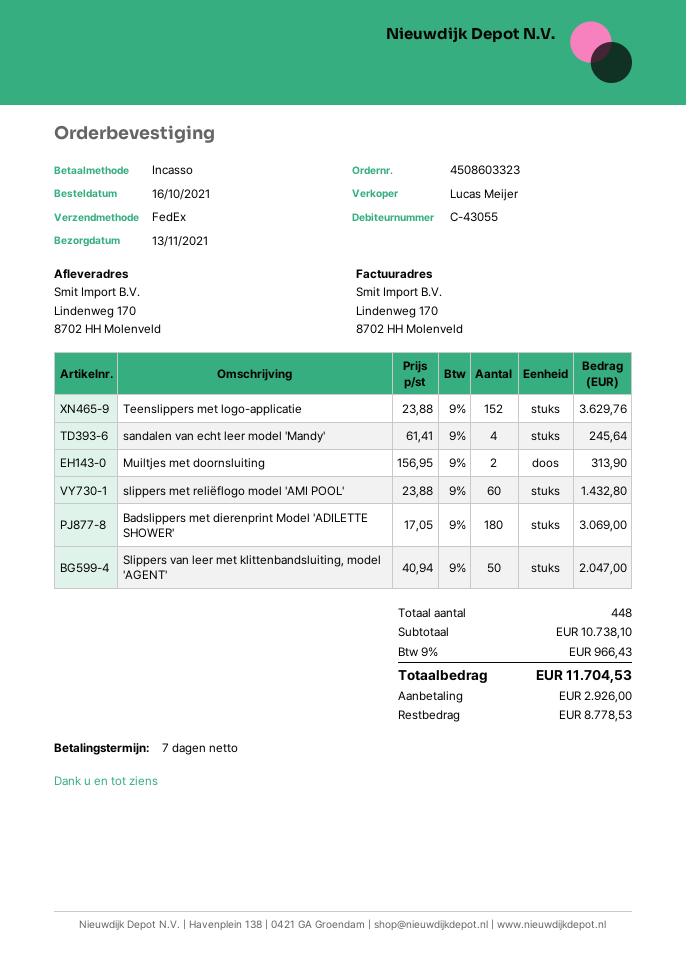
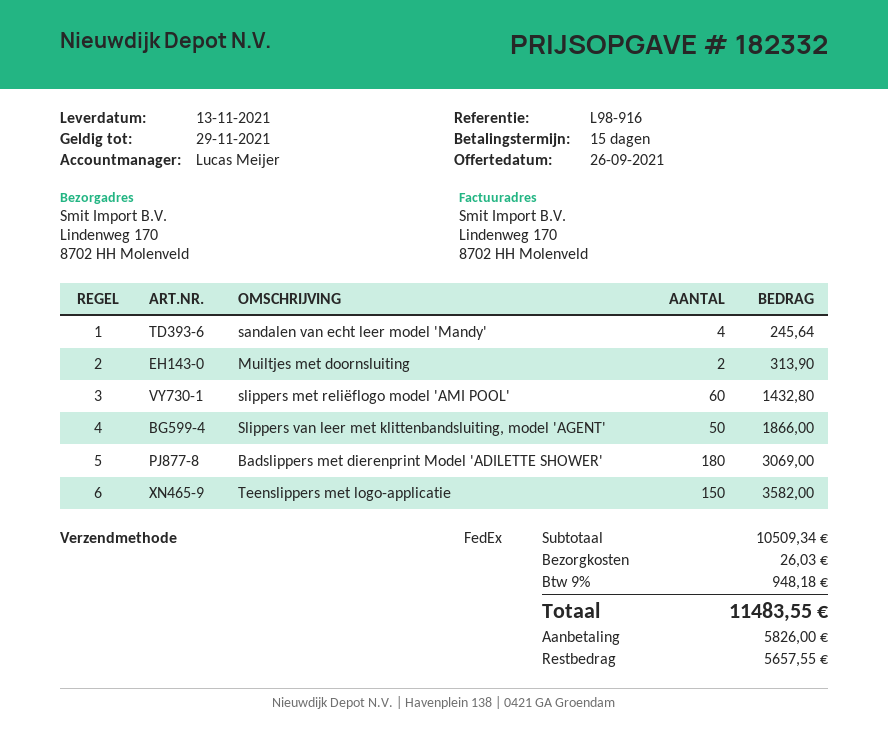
payment terms: 7 days -> 15 days
Teenslippers met logo-applicatie: 152 for 3629.76 -> 150 for 3582.00
Slippers van leer met klittenbandsluiting, model 'AGENT': 50 for 2047.00 -> 50 for 1866.00
subtotal: 10738.10 -> 10509.34
shipping: none -> 26.03
tax: 9% = 966.43 -> 9% = 948.18
total: 11704.53 -> 11483.55
deposit: 2926.00 -> 5826.00
balance: 8778.53 -> 5657.55

